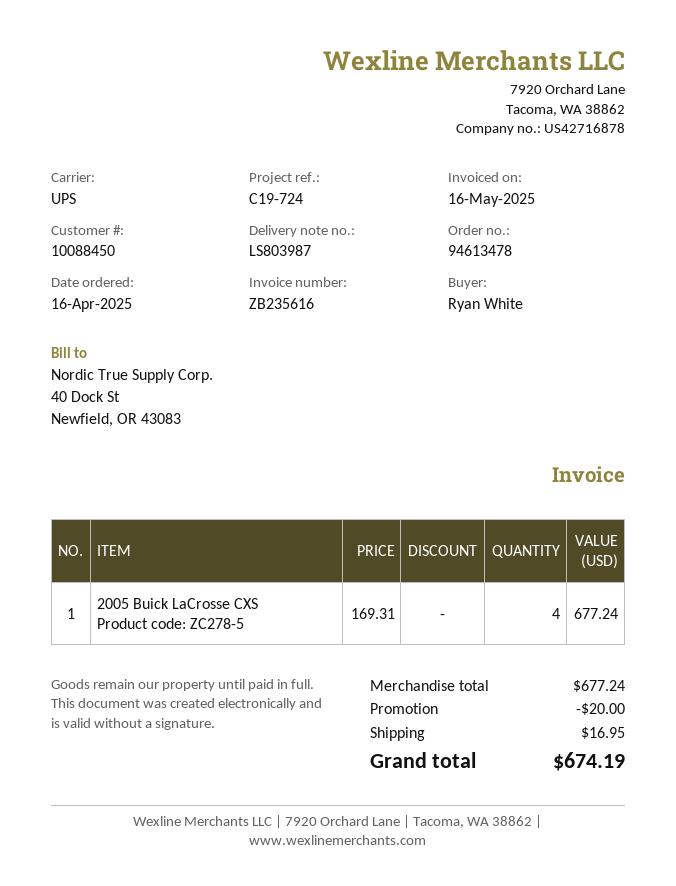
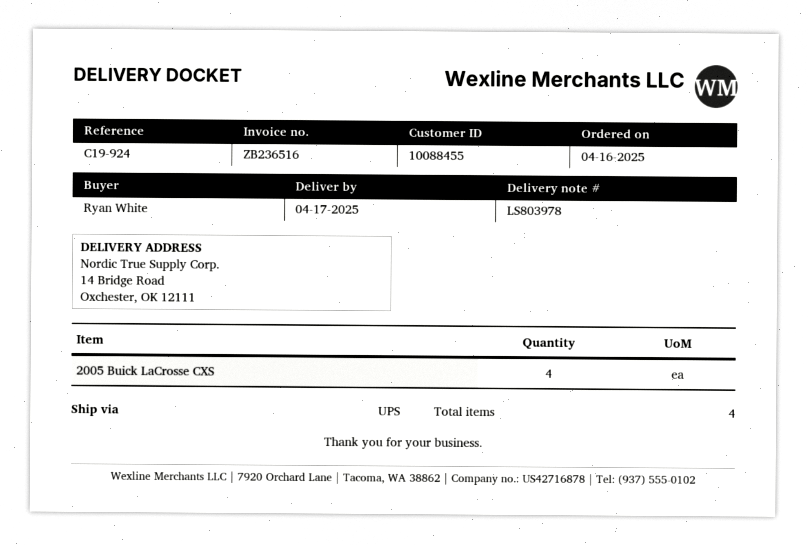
delivery note number: LS803987 -> LS803978
invoice number: ZB235616 -> ZB236516
customer number: 10088450 -> 10088455
reference: C19-724 -> C19-924

